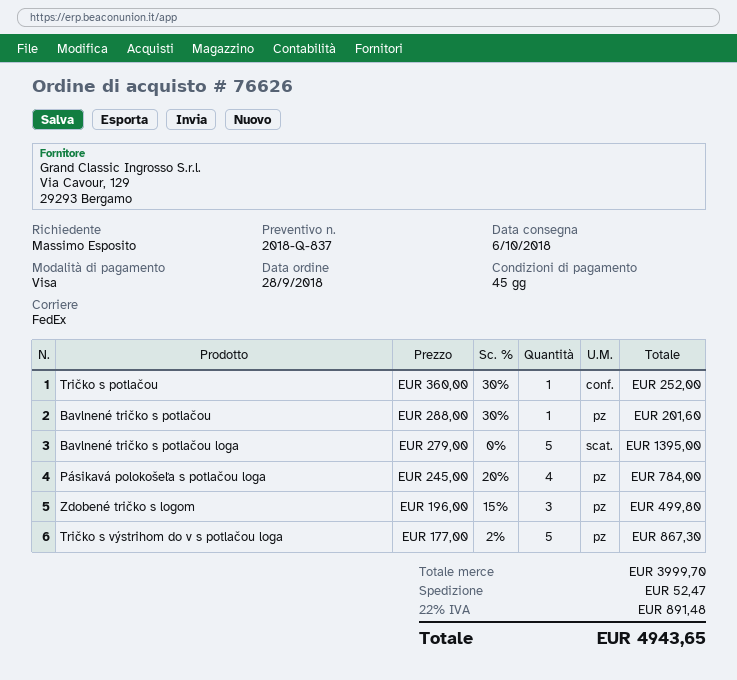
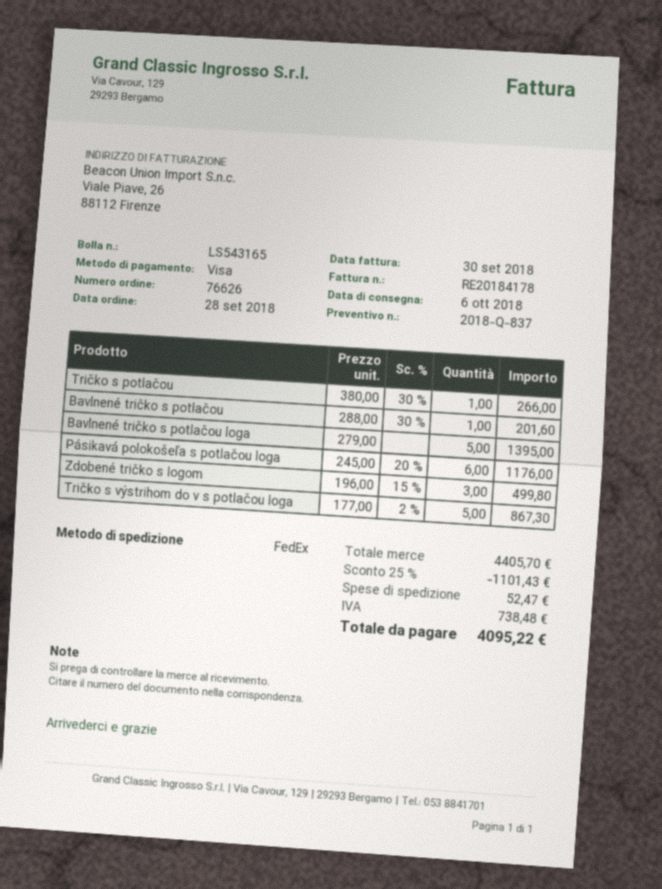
Tričko s potlačou: 1 x 360.00 - 30% = 252.00 -> 1 x 380.00 - 30% = 266.00
Pásikavá polokošeľa s potlačou loga: 4 x 245.00 - 20% = 784.00 -> 6 x 245.00 - 20% = 1176.00
subtotal: 3999.70 -> 4405.70
discount: none -> 25% = 1101.43
tax: 891.48 -> 738.48
total: 4943.65 -> 4095.22

